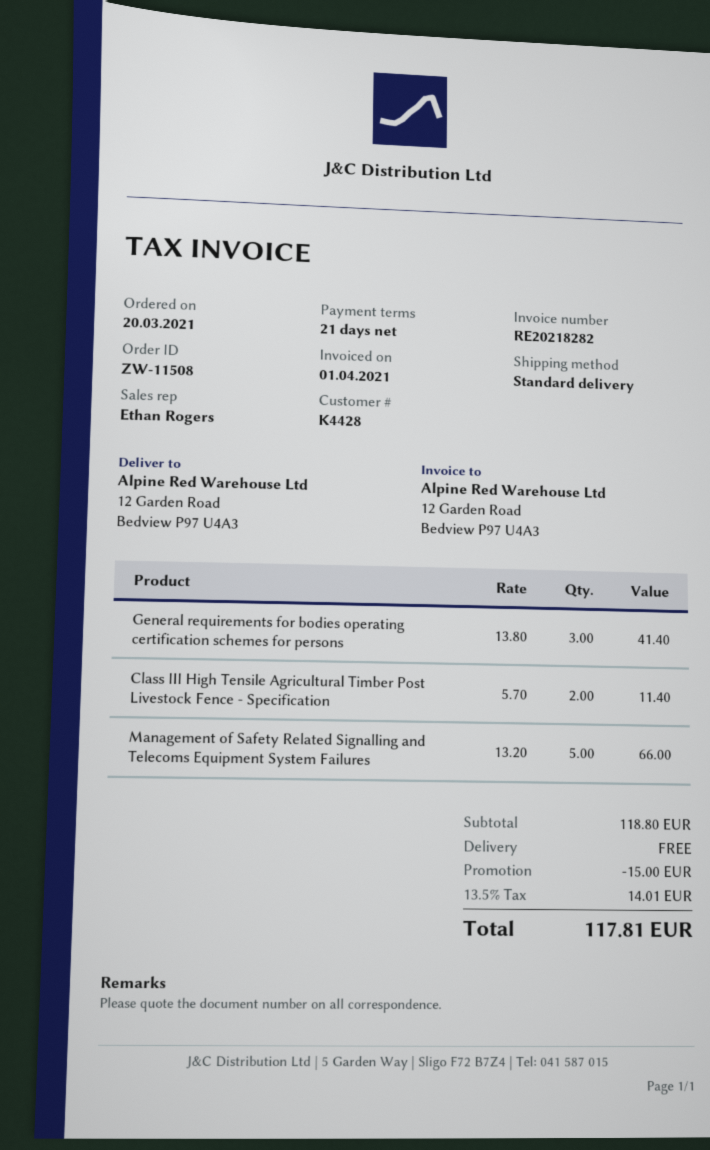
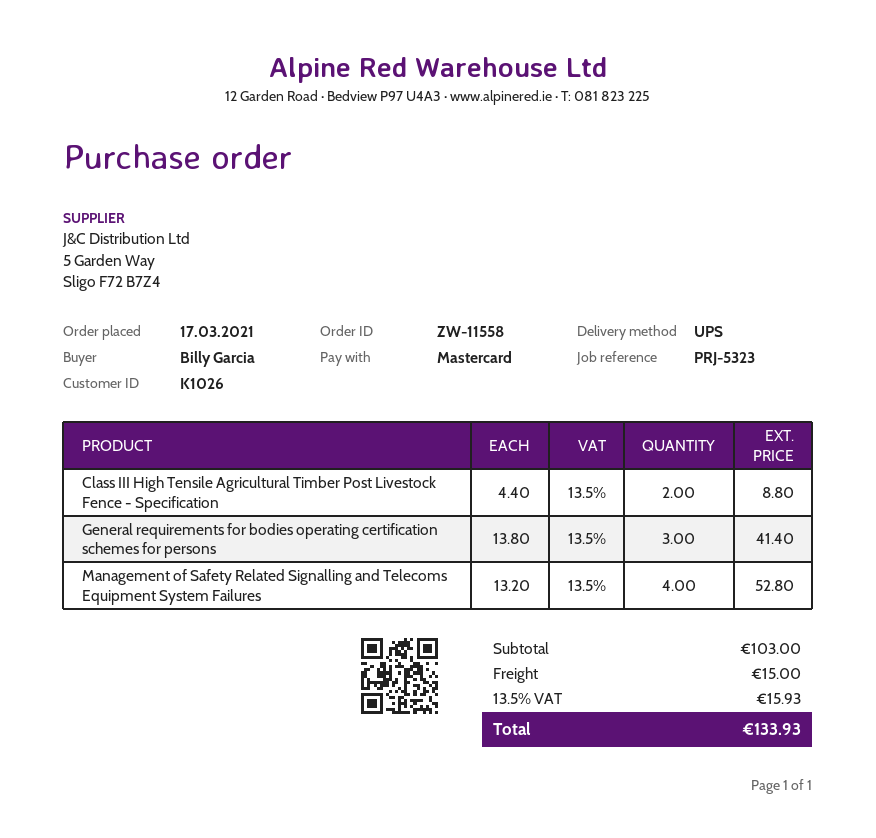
order number: ZW-11508 -> ZW-11558
order date: 2021-03-20 -> 2021-03-17
customer number: K4428 -> K1026
shipping method: standard -> UPS
Class III High Tensile Agricultural Timber Post Livestock Fence - Specification: 2 x 5.70 = 11.40 -> 2 x 4.40 = 8.80
Management of Safety Related Signalling and Telecoms Equipment System Failures: 5 x 13.20 = 66.00 -> 4 x 13.20 = 52.80
subtotal: 118.80 -> 103.00
discount: 15.00 -> none
shipping: 0.00 -> 15.00
tax: 13.5% = 14.01 -> 13.5% = 15.93
total: 117.81 -> 133.93

